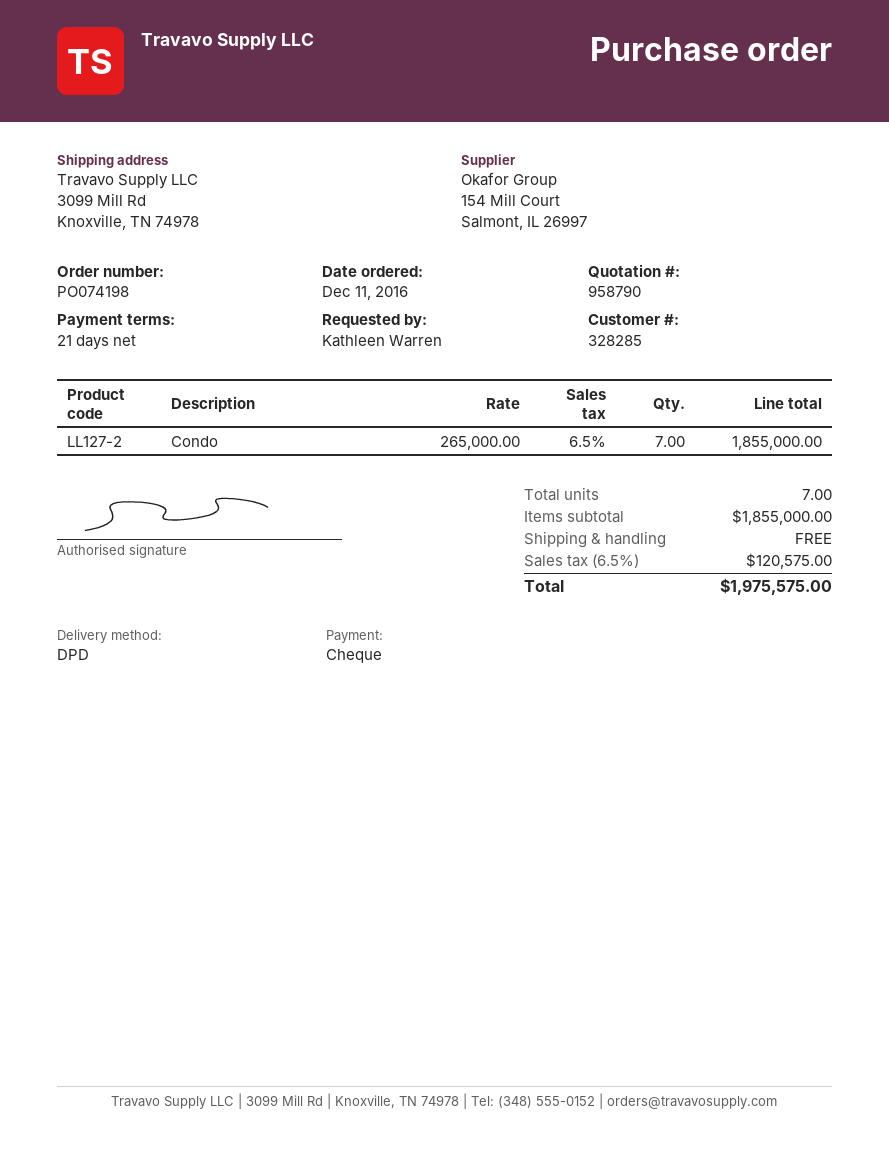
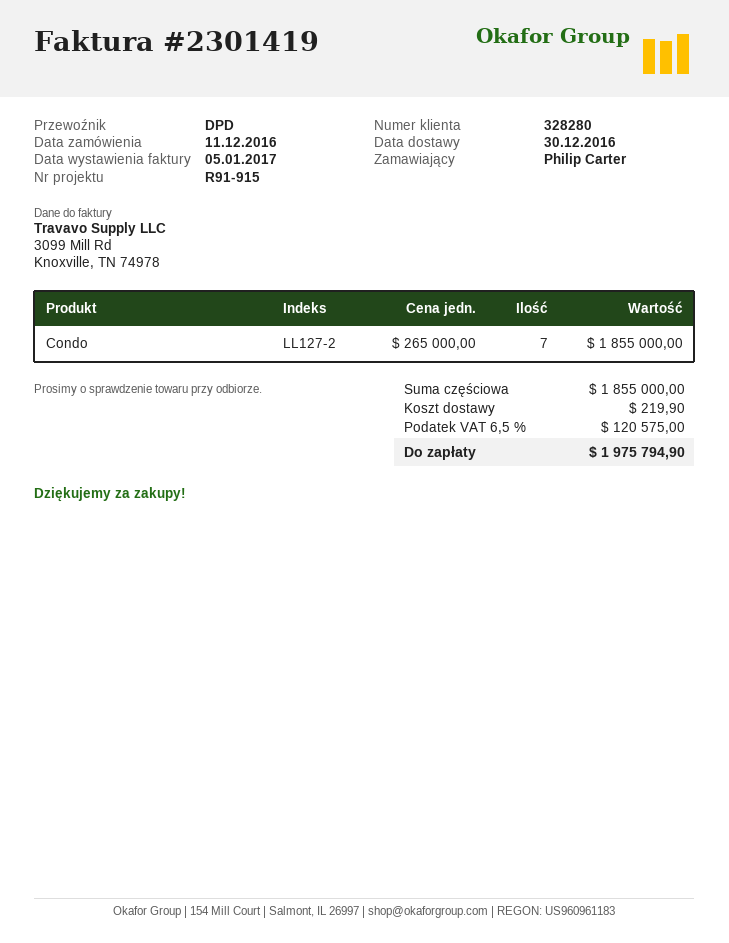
customer number: 328285 -> 328280
ordered by: Kathleen Warren -> Philip Carter
shipping: 0.00 -> 219.90
total: 1975575.00 -> 1975794.90

